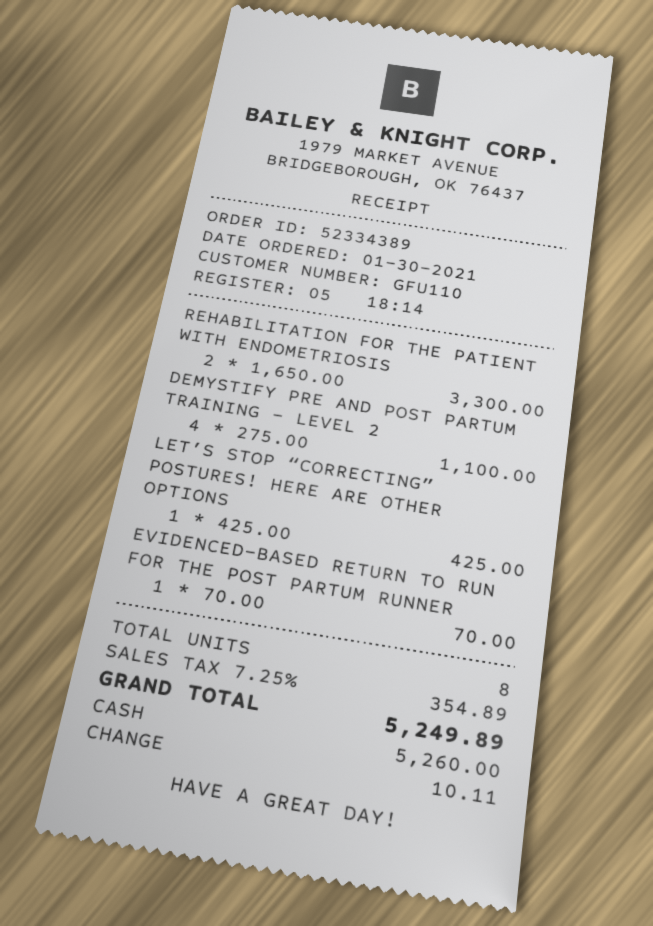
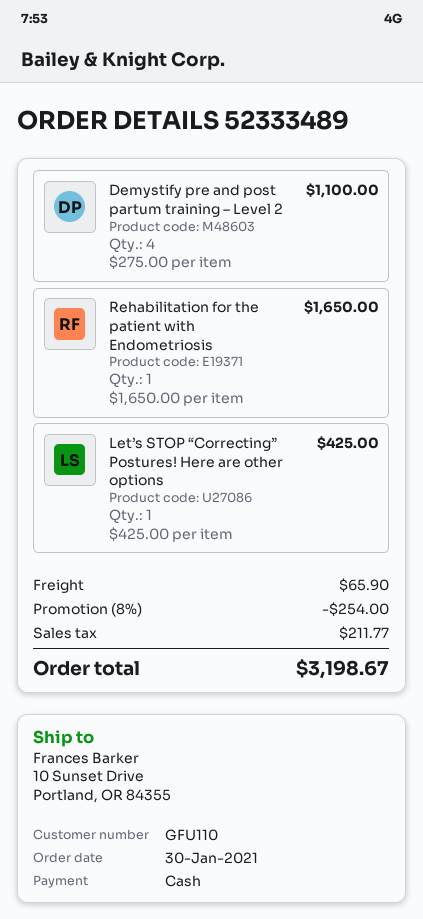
order number: 52334389 -> 52333489
REHABILITATION FOR THE PATIENT WITH ENDOMETRIOSIS: 2 x 1650.00 = 3300.00 -> 1 x 1650.00 = 1650.00
EVIDENCED-BASED RETURN TO RUN FOR THE POST PARTUM RUNNER: 1 x 70.00 = 70.00 -> none
discount: none -> 8% = 254.00
shipping: none -> 65.90
tax: 354.89 -> 211.77
total: 5249.89 -> 3198.67

